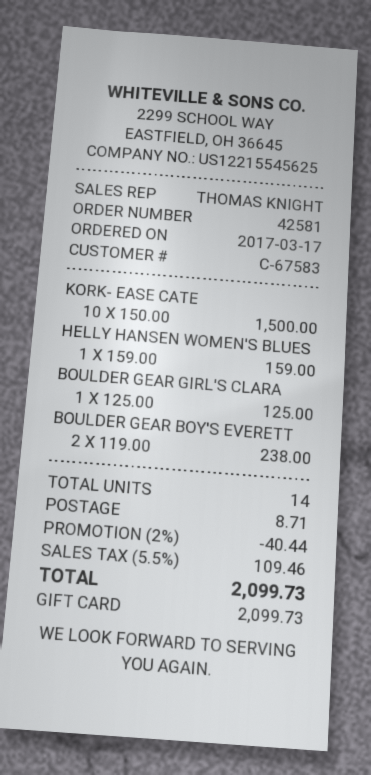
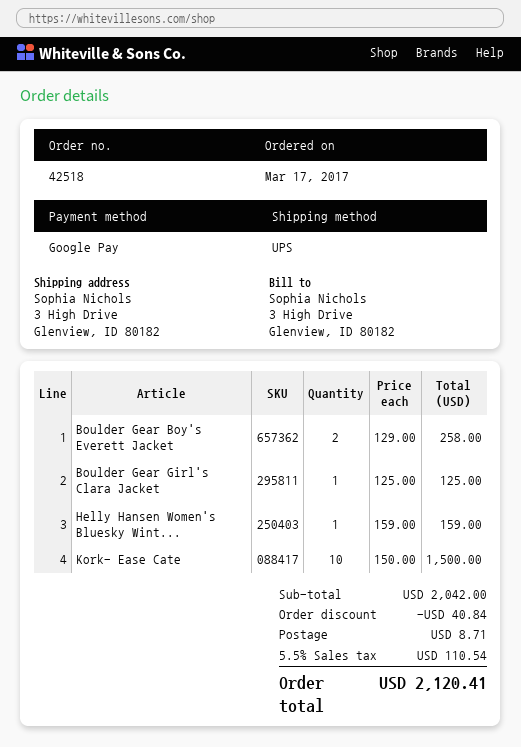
order number: 42581 -> 42518
payment method: gift card -> Google Pay
BOULDER GEAR BOY'S EVERETT: 2 x 119.00 = 238.00 -> 2 x 129.00 = 258.00
discount: 40.44 -> 40.84
tax: 5.5% = 109.46 -> 5.5% = 110.54
total: 2099.73 -> 2120.41

